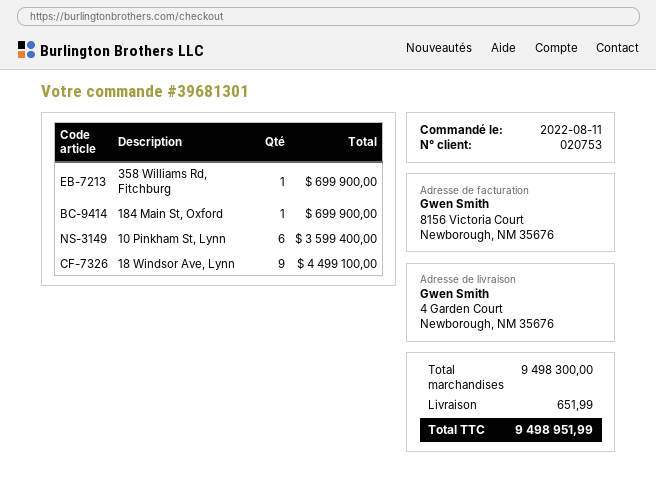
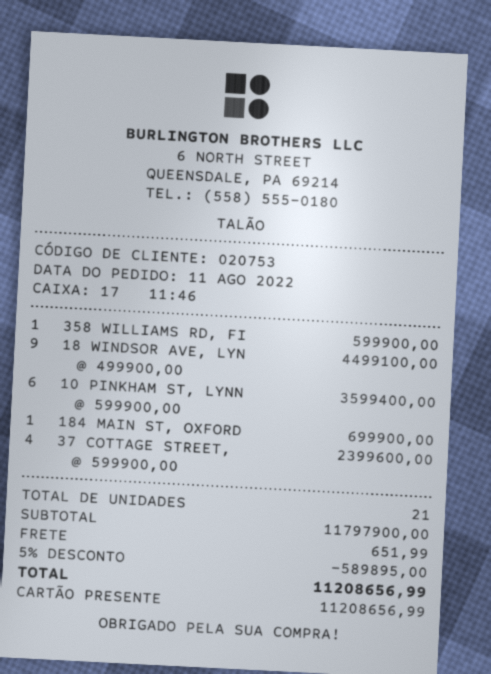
358 Williams Rd, Fitchburg: 1 for 699900.00 -> 1 for 599900.00
37 COTTAGE STREET,: none -> 4 for 2399600.00
subtotal: 9498300.00 -> 11797900.00
discount: none -> 5% = 589895.00
total: 9498951.99 -> 11208656.99

